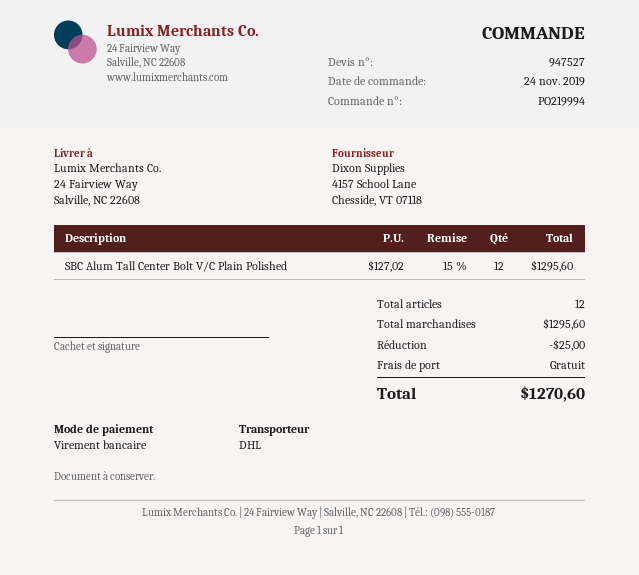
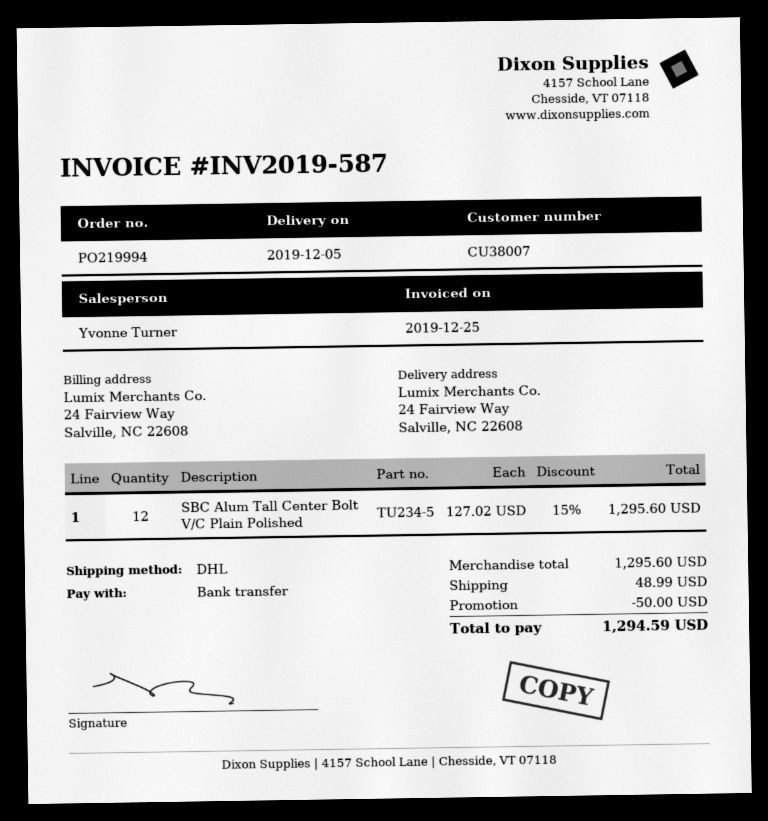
discount: 25.00 -> 50.00
shipping: 0.00 -> 48.99
total: 1270.60 -> 1294.59

